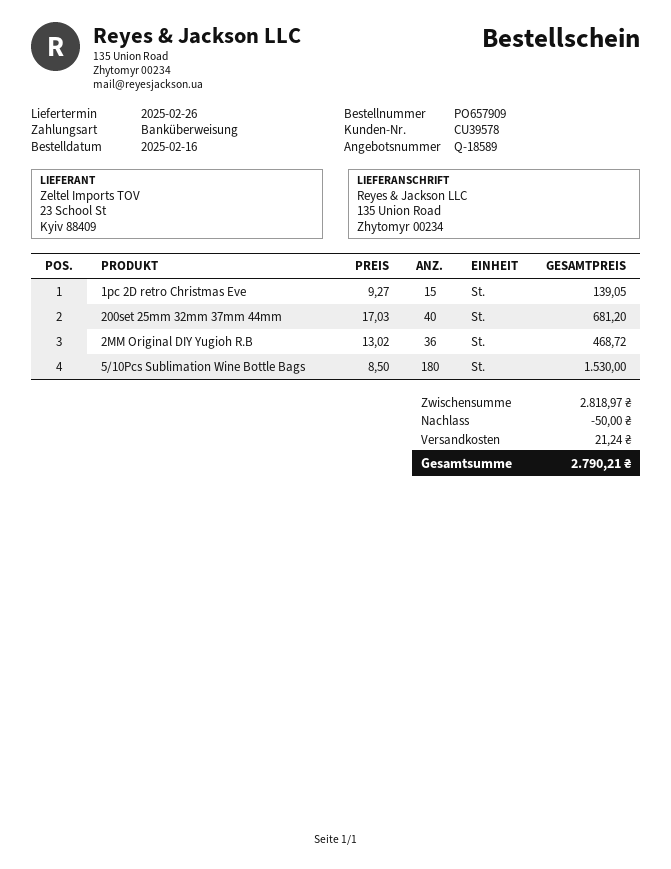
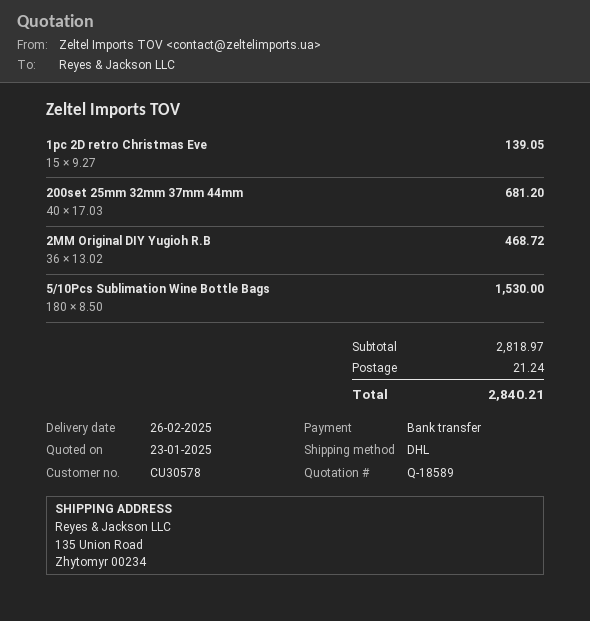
customer number: CU39578 -> CU30578
discount: 50.00 -> none
total: 2790.21 -> 2840.21

